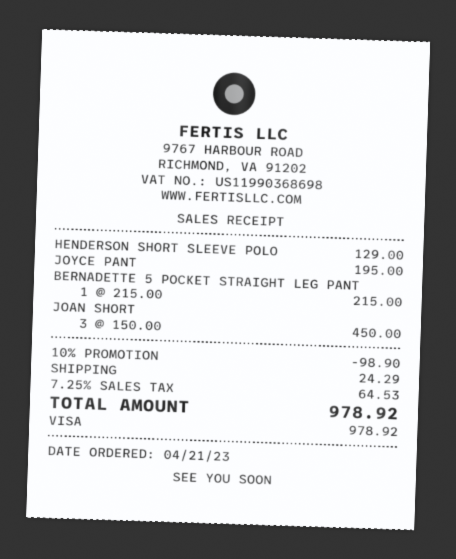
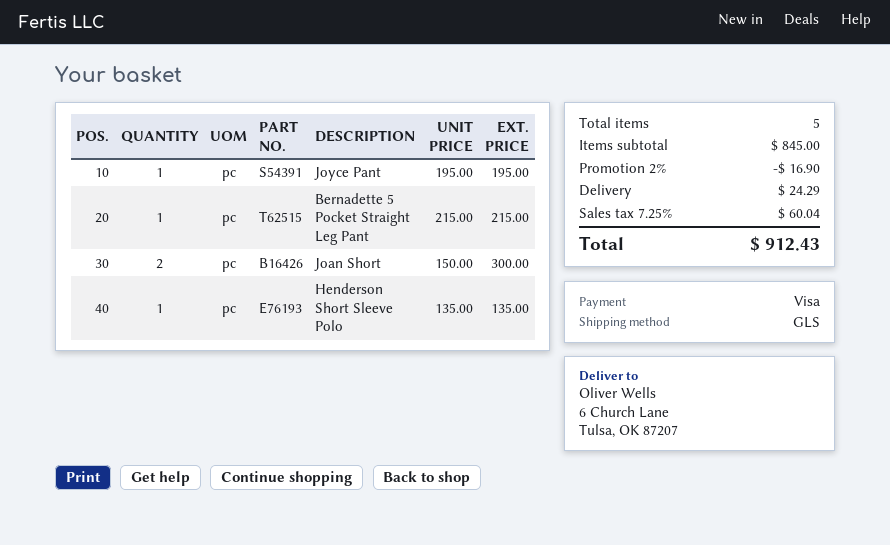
HENDERSON SHORT SLEEVE POLO: 1 x 129.00 = 129.00 -> 1 x 135.00 = 135.00
JOAN SHORT: 3 x 150.00 = 450.00 -> 2 x 150.00 = 300.00
discount: 10% = 98.90 -> 2% = 16.90
tax: 7.25% = 64.53 -> 7.25% = 60.04
total: 978.92 -> 912.43

